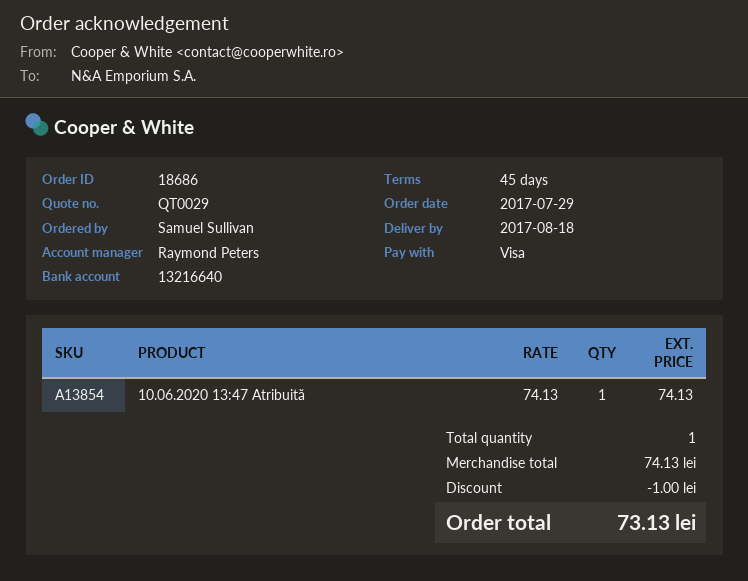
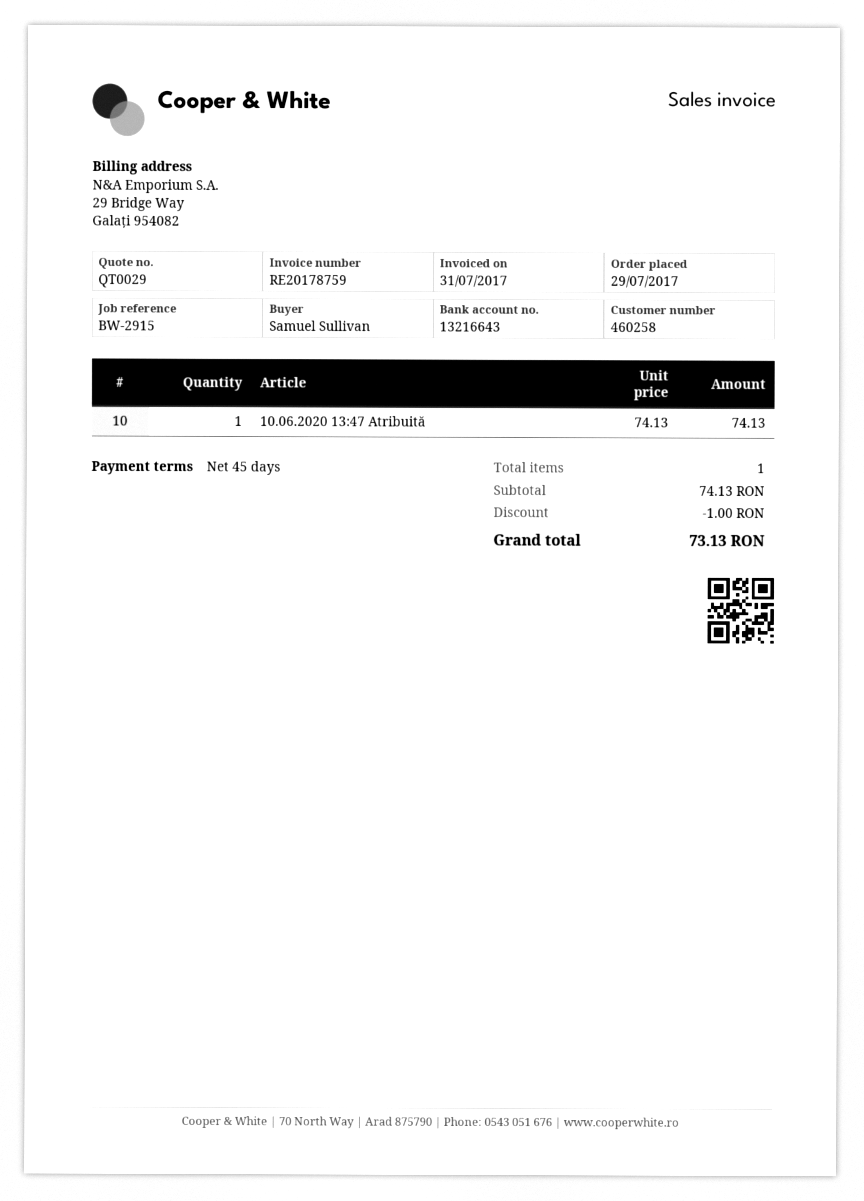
bank account: 13216640 -> 13216643

